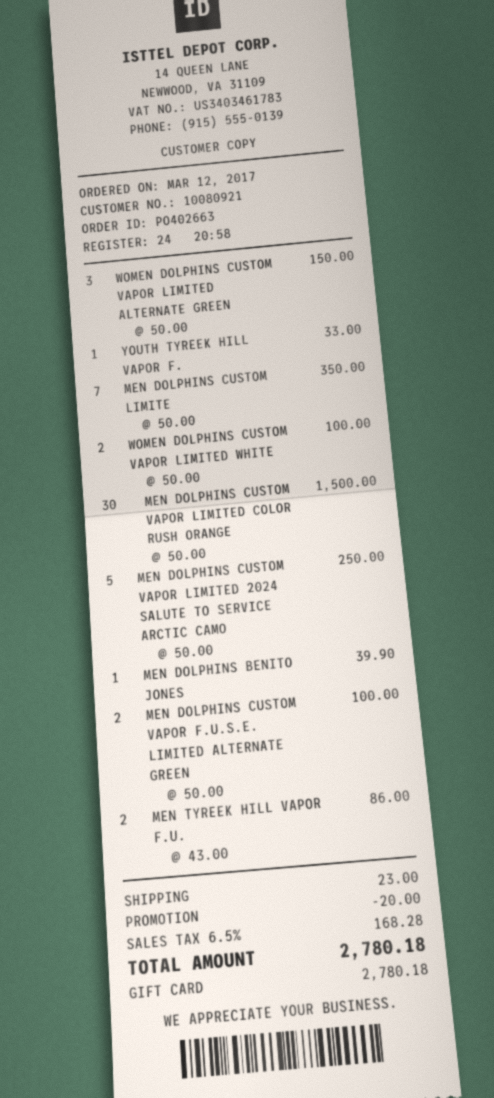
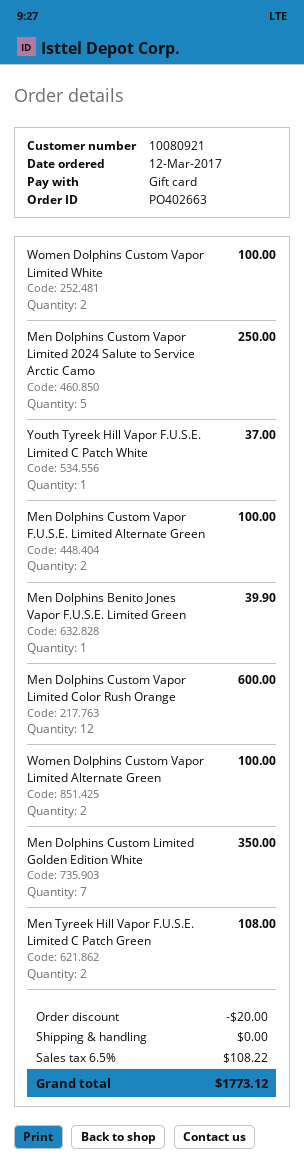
WOMEN DOLPHINS CUSTOM VAPOR LIMITED ALTERNATE GREEN: 3 for 150.00 -> 2 for 100.00
YOUTH TYREEK HILL VAPOR F.: 1 for 33.00 -> 1 for 37.00
MEN DOLPHINS CUSTOM VAPOR LIMITED COLOR RUSH ORANGE: 30 for 1500.00 -> 12 for 600.00
MEN TYREEK HILL VAPOR F.U.: 2 for 86.00 -> 2 for 108.00
shipping: 23.00 -> 0.00
tax: 6.5% = 168.28 -> 6.5% = 108.22
total: 2780.18 -> 1773.12

